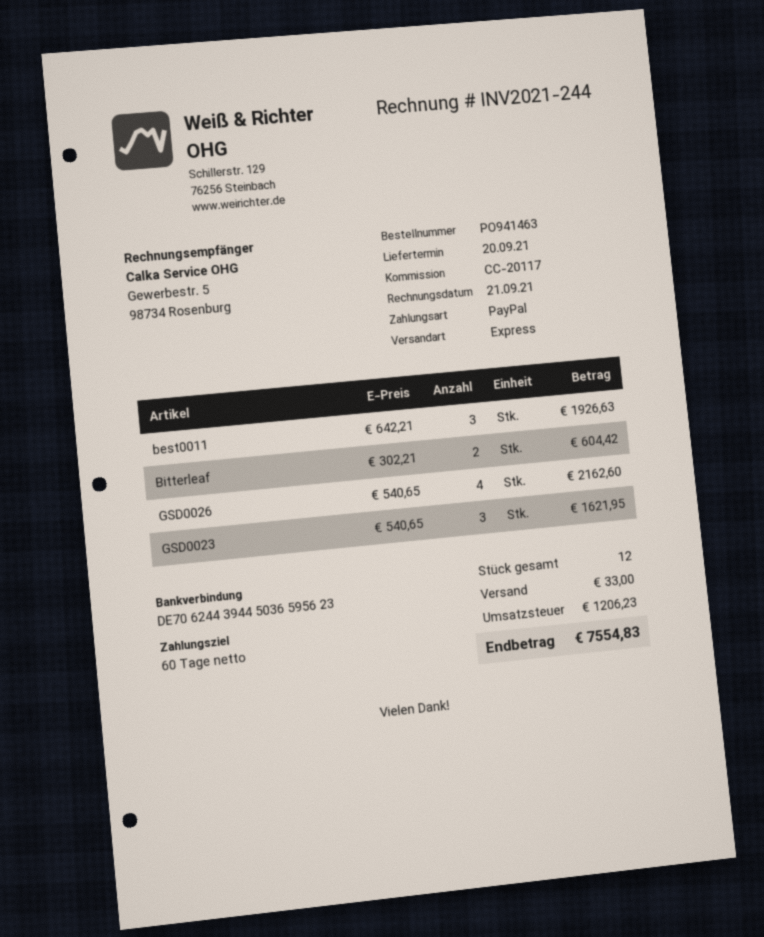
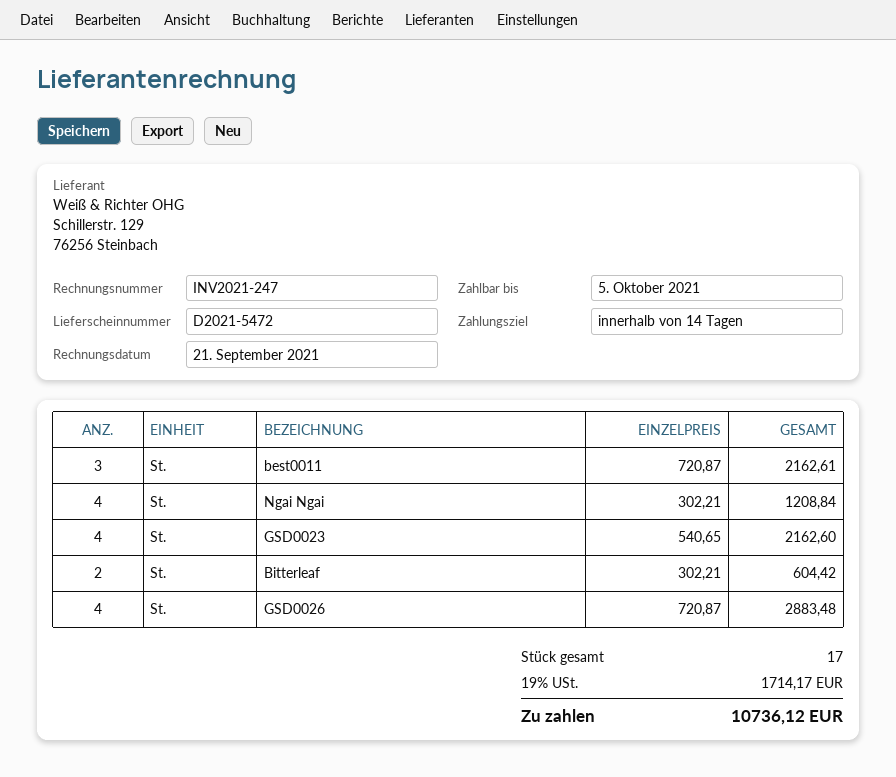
invoice number: INV2021-244 -> INV2021-247
payment terms: 60 days -> 14 days
best0011: 3 x 642.21 = 1926.63 -> 3 x 720.87 = 2162.61
GSD0026: 4 x 540.65 = 2162.60 -> 4 x 720.87 = 2883.48
GSD0023: 3 x 540.65 = 1621.95 -> 4 x 540.65 = 2162.60
Ngai Ngai: none -> 4 x 302.21 = 1208.84
total quantity: 12 -> 17
shipping: 33.00 -> none
tax: 1206.23 -> 1714.17
total: 7554.83 -> 10736.12

